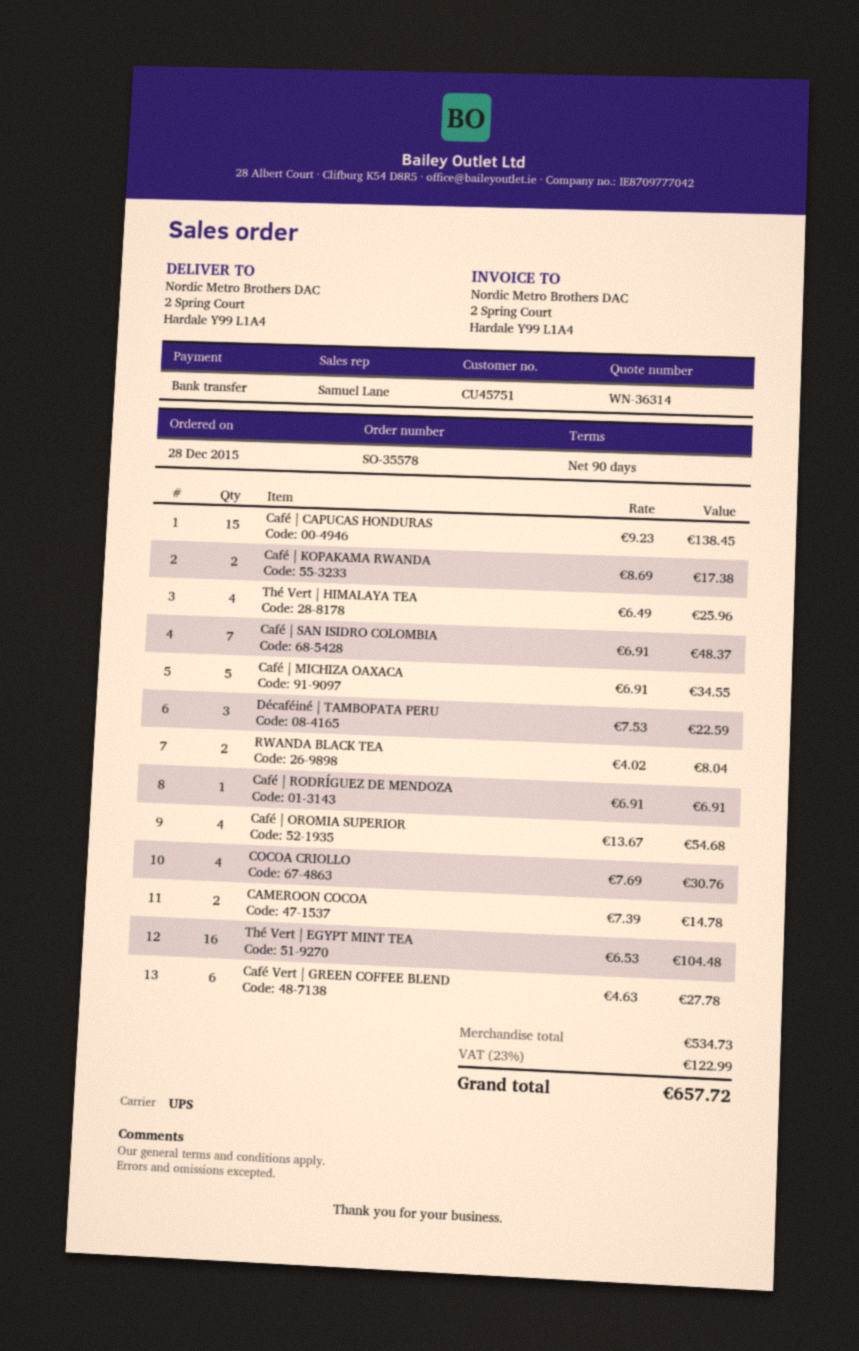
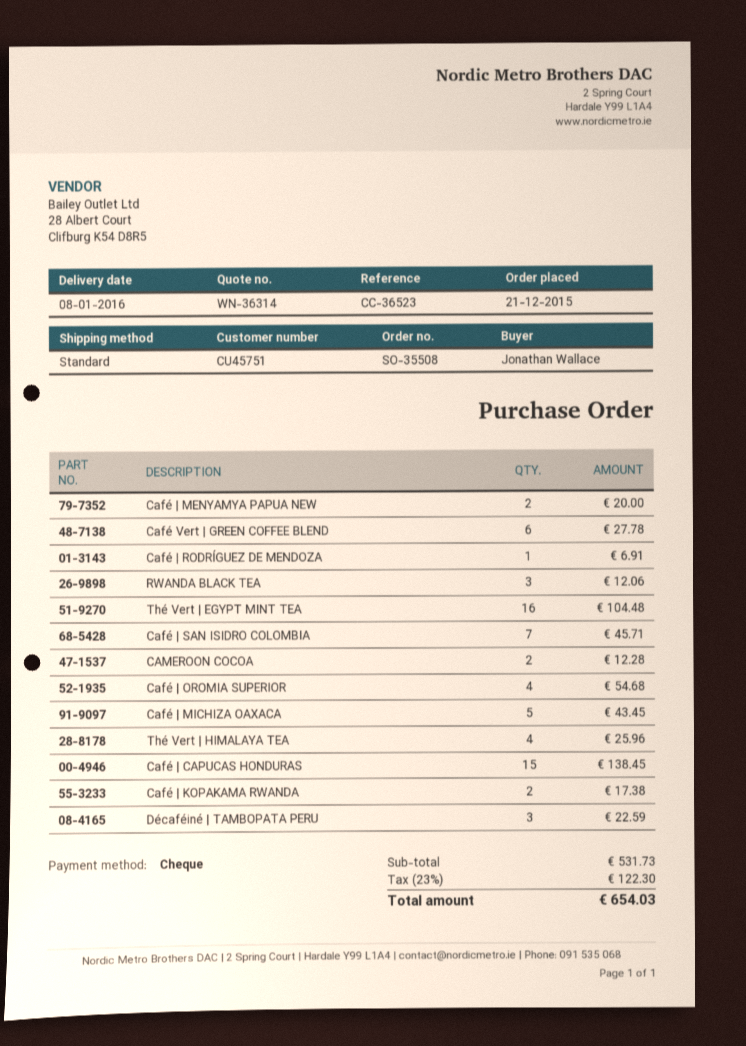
order number: SO-35578 -> SO-35508
order date: 2015-12-28 -> 2015-12-21
payment method: bank transfer -> cheque
shipping method: UPS -> standard
Café | SAN ISIDRO COLOMBIA: 7 for 48.37 -> 7 for 45.71
Café | MICHIZA OAXACA: 5 for 34.55 -> 5 for 43.45
RWANDA BLACK TEA: 2 for 8.04 -> 3 for 12.06
COCOA CRIOLLO: 4 for 30.76 -> none
CAMEROON COCOA: 2 for 14.78 -> 2 for 12.28
Café | MENYAMYA PAPUA NEW: none -> 2 for 20.00
subtotal: 534.73 -> 531.73
tax: 23% = 122.99 -> 23% = 122.30
total: 657.72 -> 654.03

